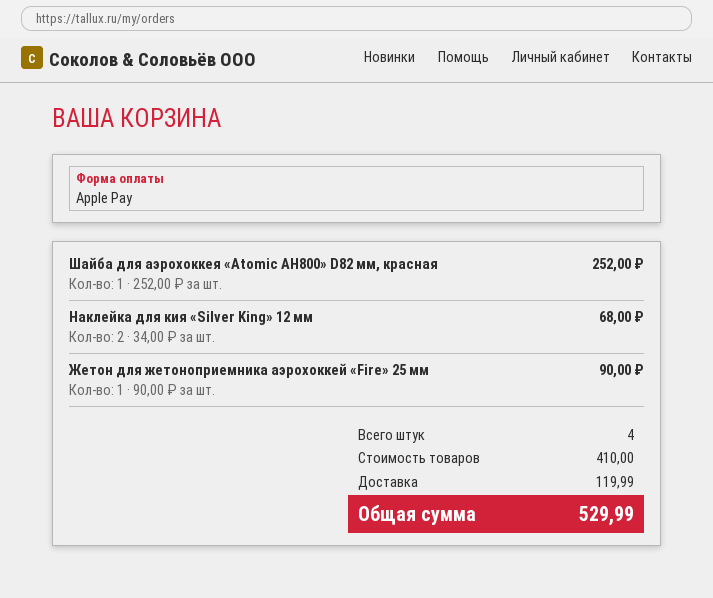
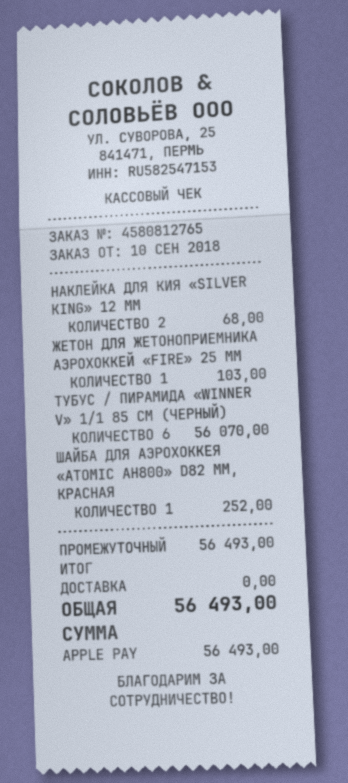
Жетон для жетоноприемника аэрохоккей «Fire» 25 мм: 1 for 90.00 -> 1 for 103.00
ТУБУС / ПИРАМИДА «WINNER V» 1/1 85 СМ (ЧЕРНЫЙ): none -> 6 for 56070.00
subtotal: 410.00 -> 56493.00
shipping: 119.99 -> 0.00
total: 529.99 -> 56493.00

